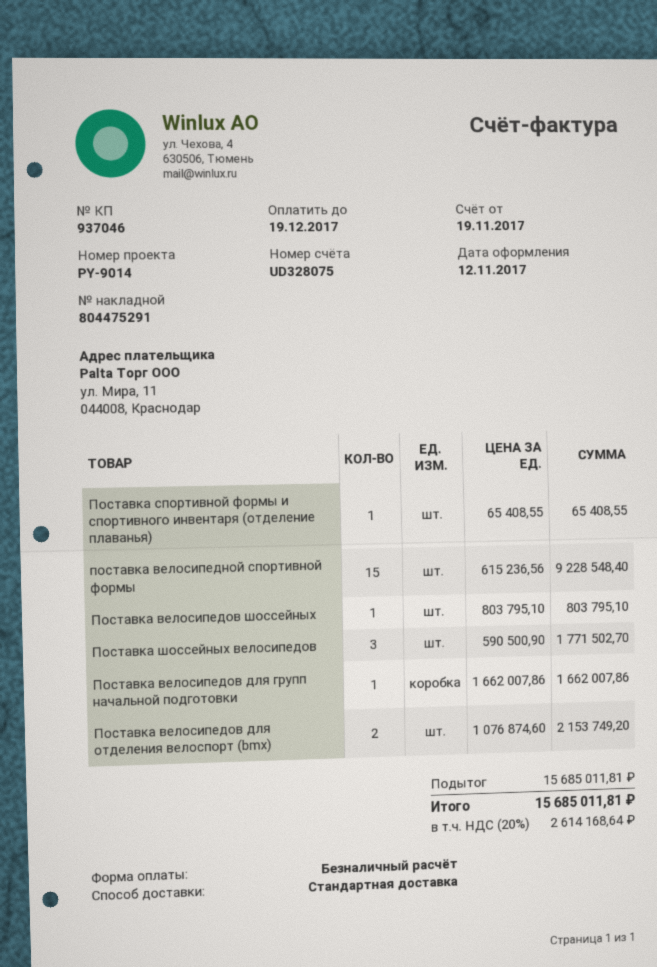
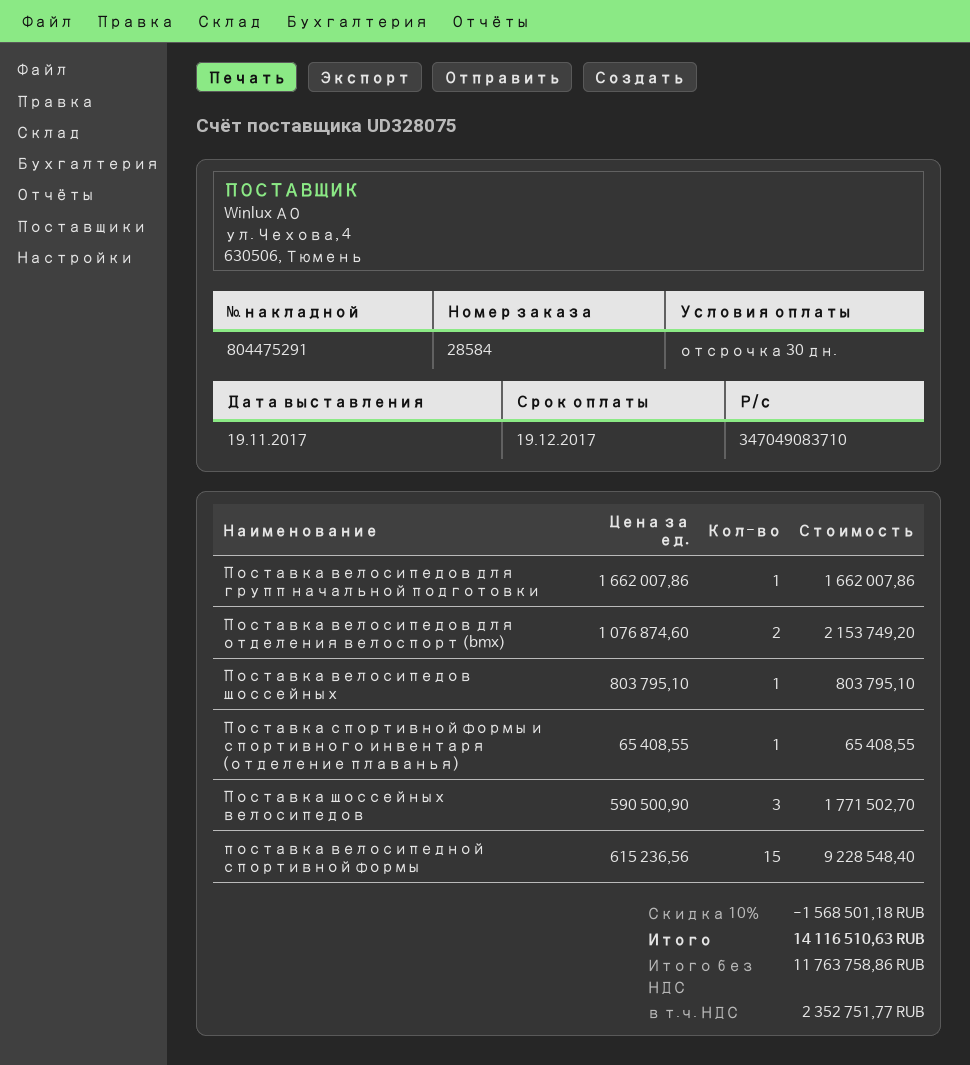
discount: none -> 10% = 1568501.18
tax: 2614168.64 -> 2352751.77
total: 15685011.81 -> 14116510.63

